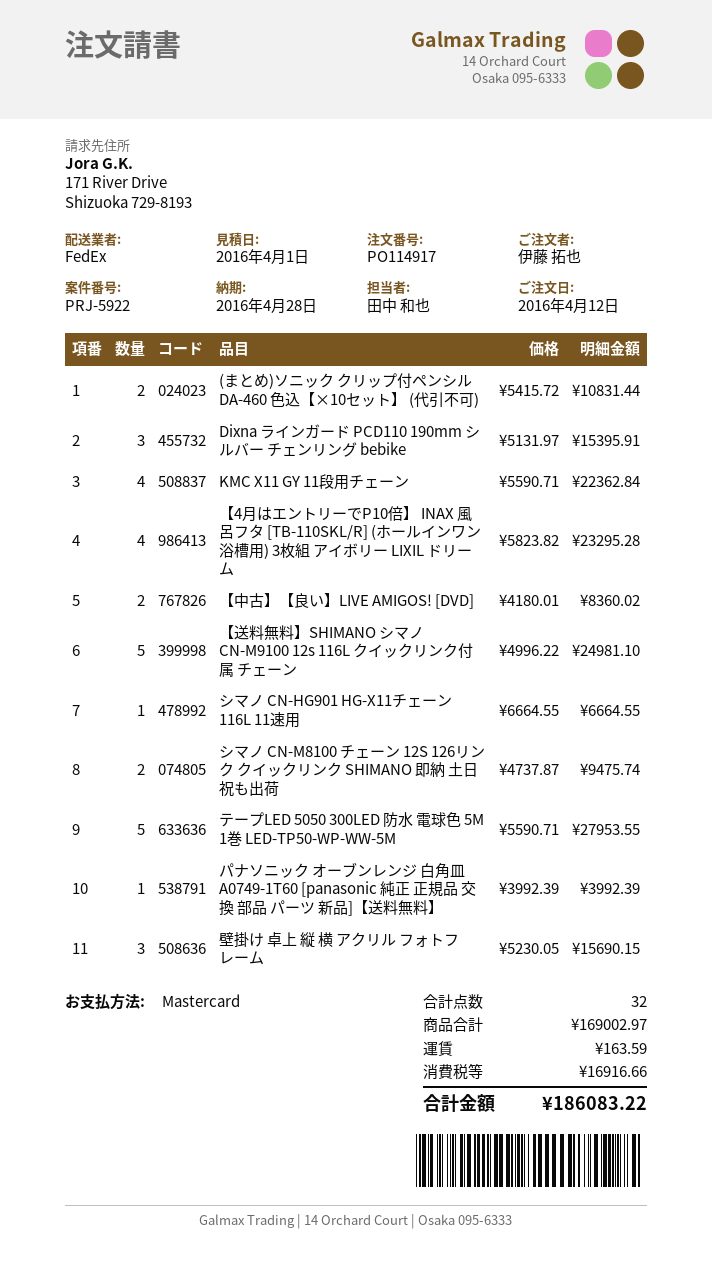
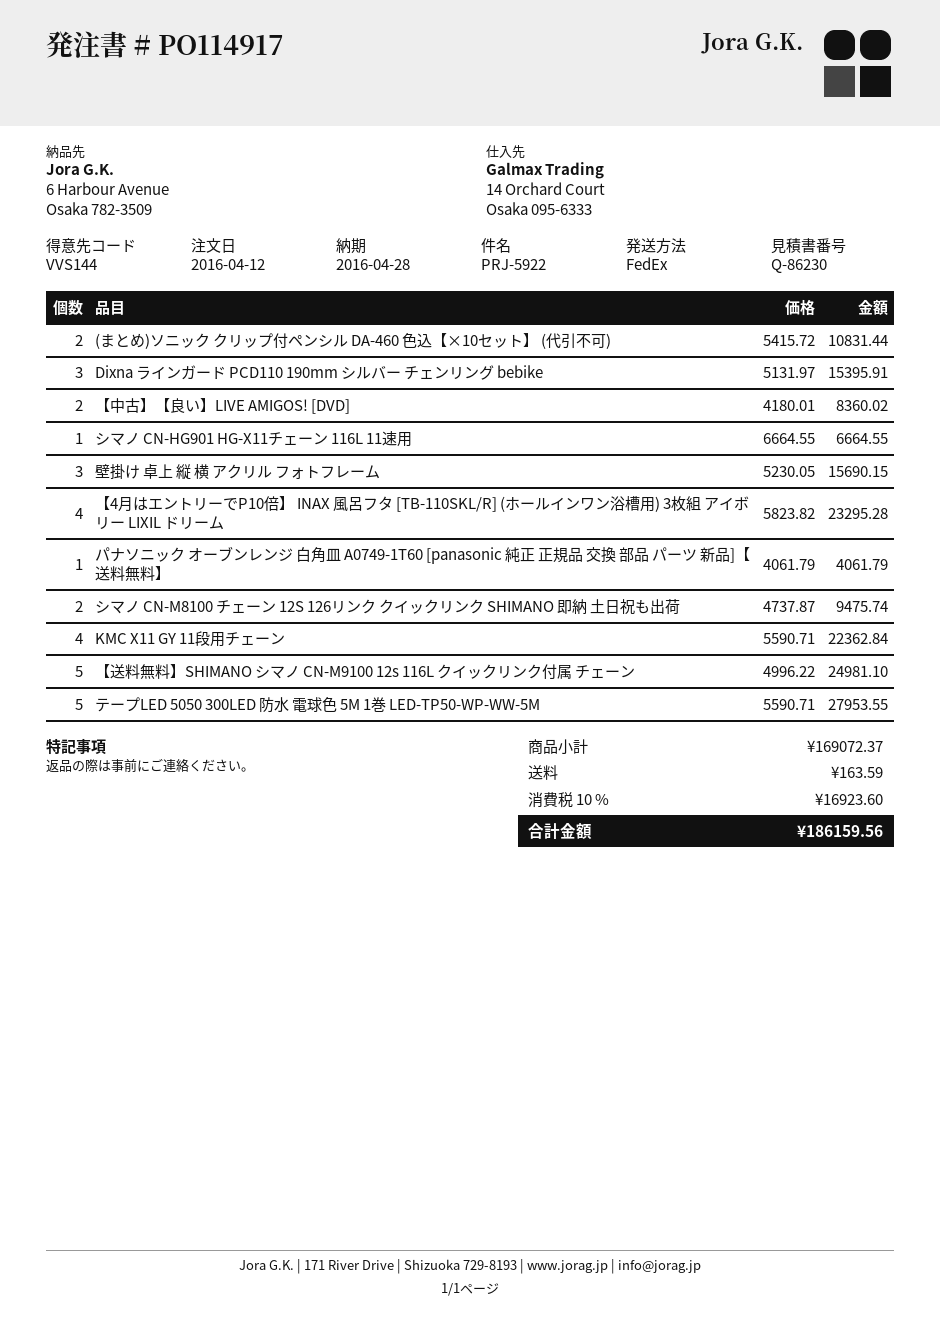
パナソニック オーブンレンジ 白角皿 A0749-1T60 [panasonic 純正 正規品 交換 部品 パーツ 新品]【送料無料】: 1 x 3992.39 = 3992.39 -> 1 x 4061.79 = 4061.79
subtotal: 169002.97 -> 169072.37
tax: 16916.66 -> 16923.60
total: 186083.22 -> 186159.56

